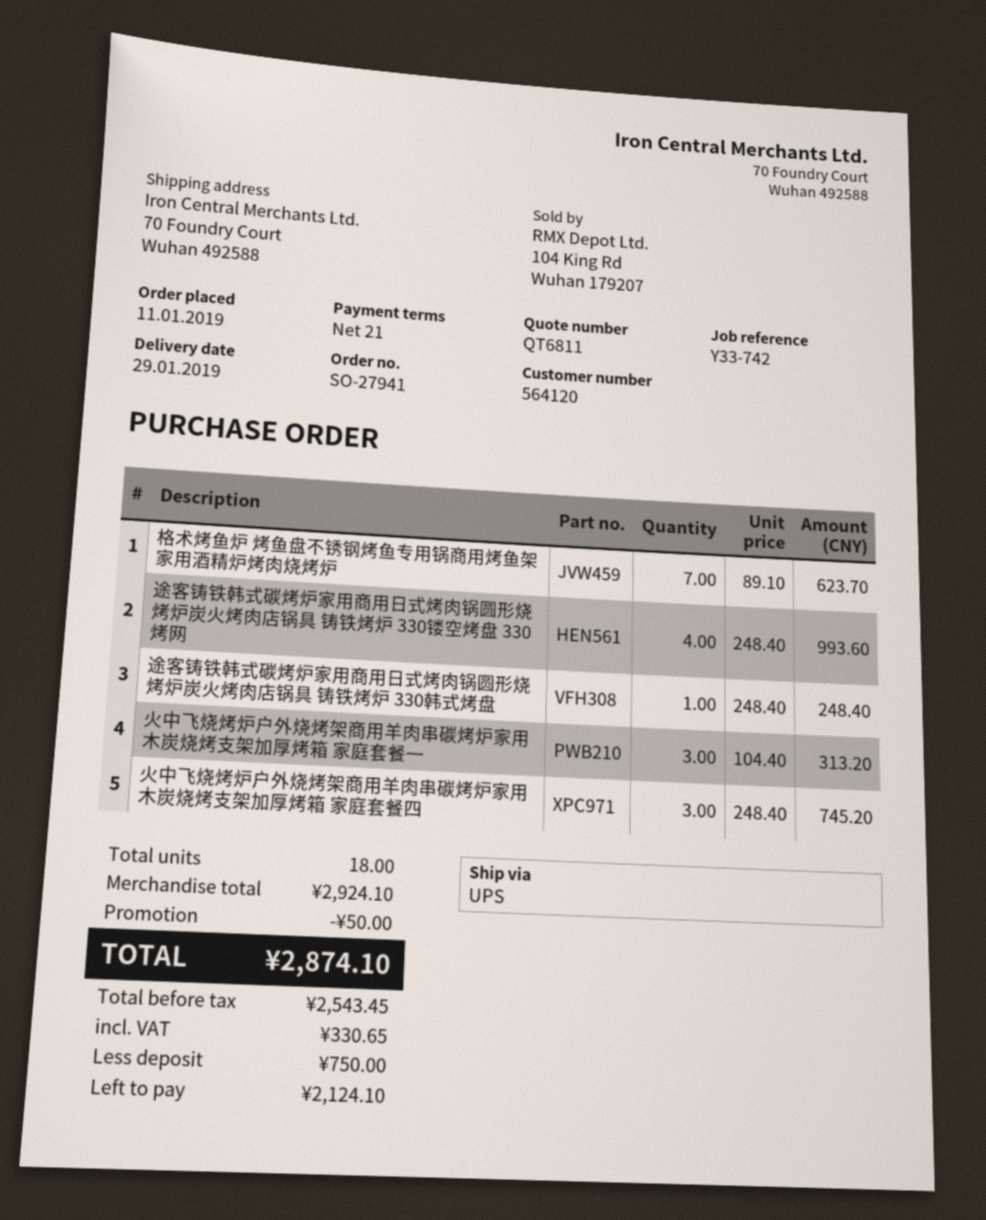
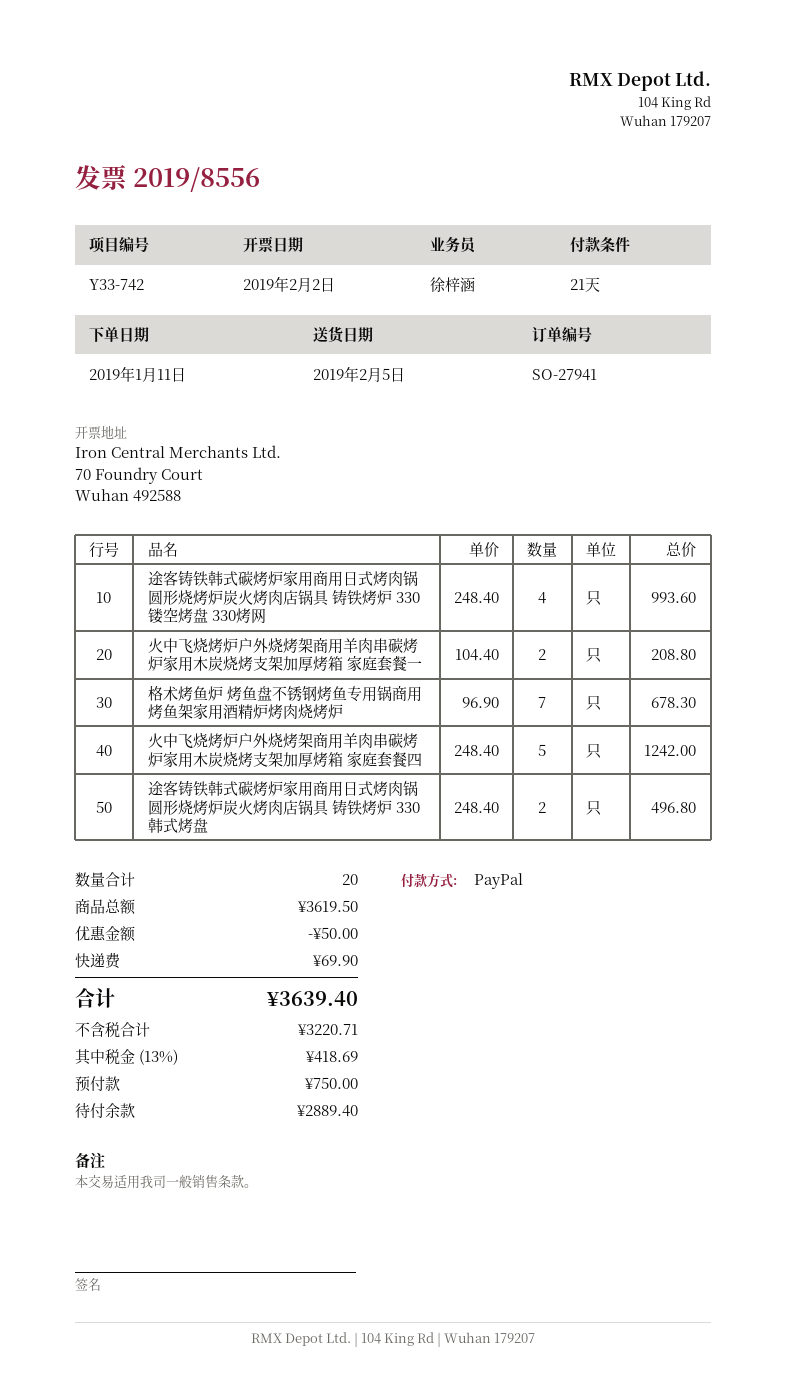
delivery date: 2019-01-29 -> 2019-02-05
格术烤鱼炉 烤鱼盘不锈钢烤鱼专用锅商用烤鱼架家用酒精炉烤肉烧烤炉: 7 x 89.10 = 623.70 -> 7 x 96.90 = 678.30
途客铸铁韩式碳烤炉家用商用日式烤肉锅圆形烧烤炉炭火烤肉店锅具 铸铁烤炉 330韩式烤盘: 1 x 248.40 = 248.40 -> 2 x 248.40 = 496.80
火中飞烧烤炉户外烧烤架商用羊肉串碳烤炉家用木炭烧烤支架加厚烤箱 家庭套餐一: 3 x 104.40 = 313.20 -> 2 x 104.40 = 208.80
火中飞烧烤炉户外烧烤架商用羊肉串碳烤炉家用木炭烧烤支架加厚烤箱 家庭套餐四: 3 x 248.40 = 745.20 -> 5 x 248.40 = 1242.00
total quantity: 18 -> 20
subtotal: 2924.10 -> 3619.50
shipping: none -> 69.90
net: 2543.45 -> 3220.71
tax: 330.65 -> 418.69
total: 2874.10 -> 3639.40
balance: 2124.10 -> 2889.40

